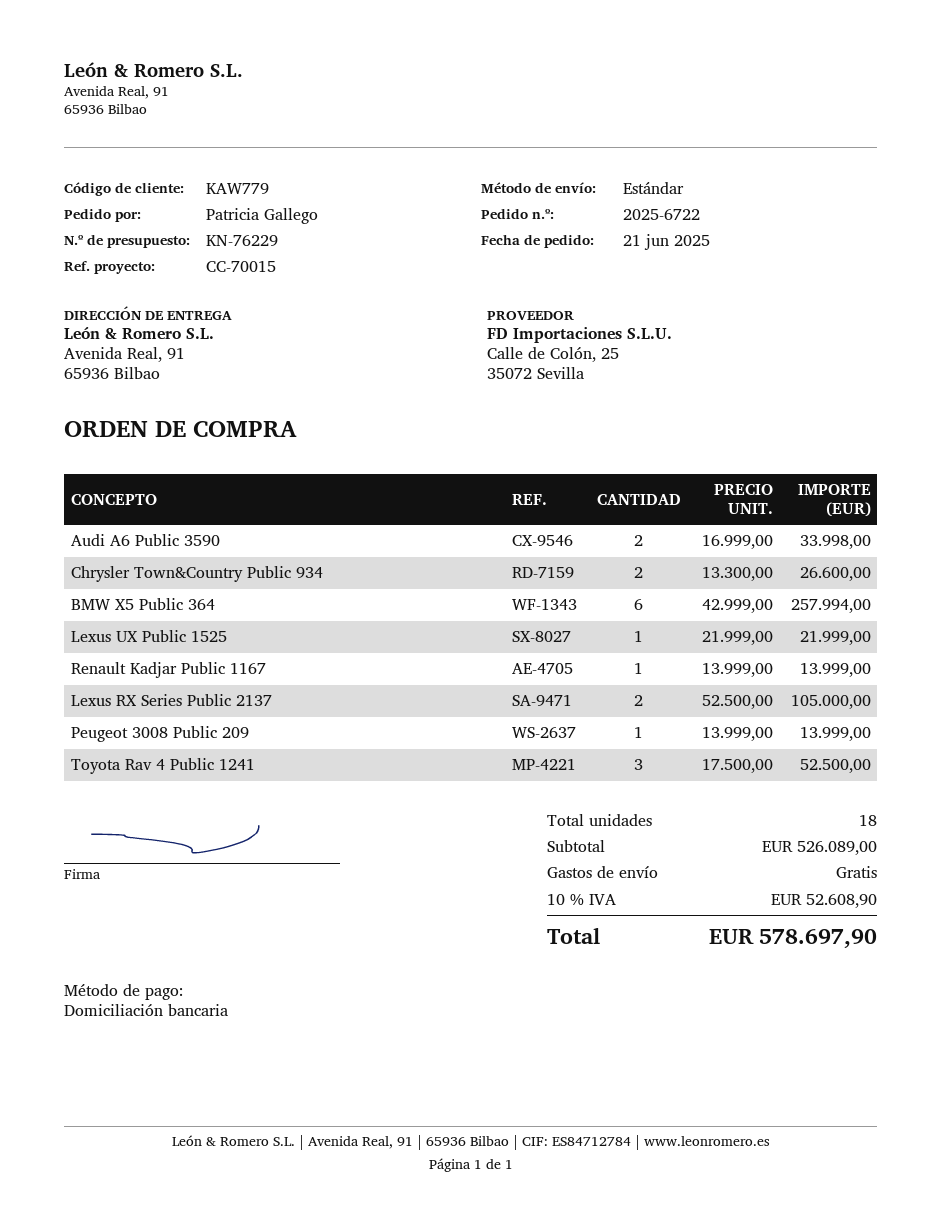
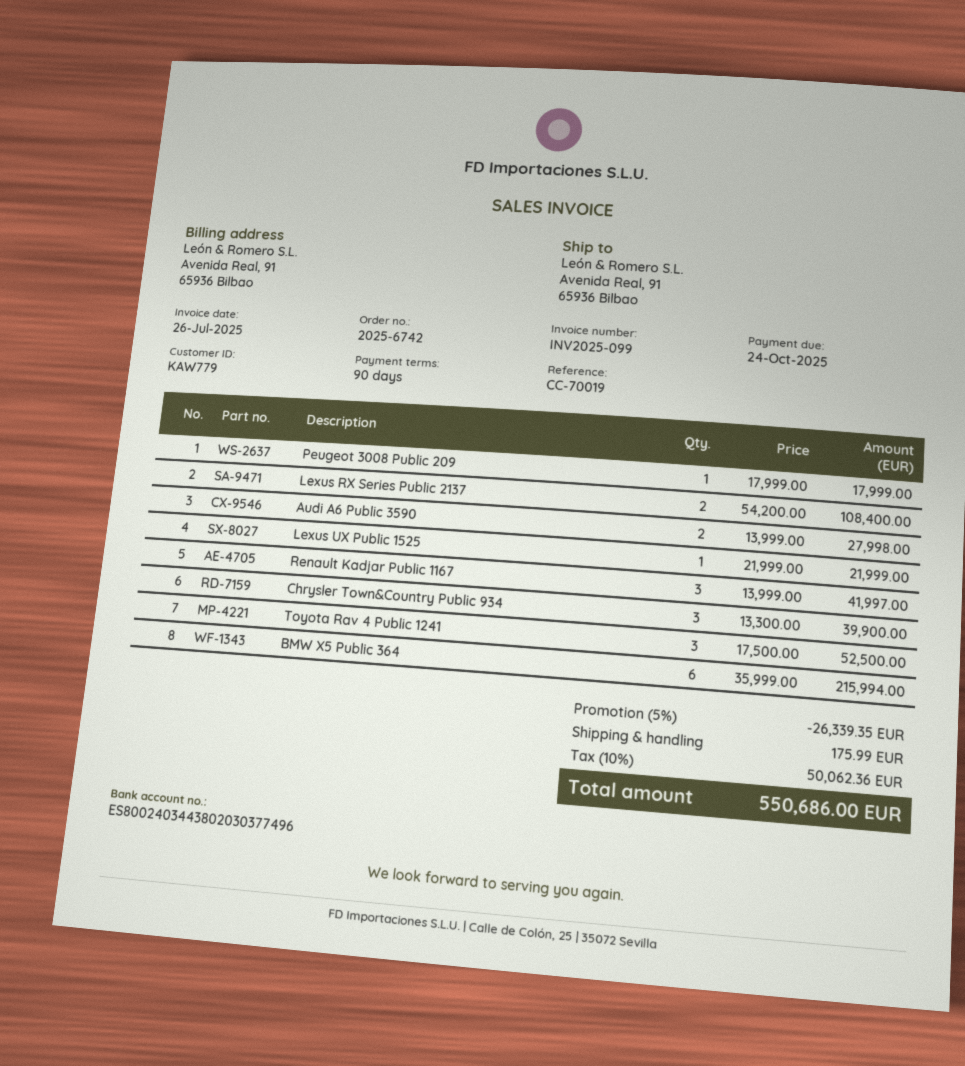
order number: 2025-6722 -> 2025-6742
reference: CC-70015 -> CC-70019
Audi A6 Public 3590: 2 x 16999.00 = 33998.00 -> 2 x 13999.00 = 27998.00
Chrysler Town&Country Public 934: 2 x 13300.00 = 26600.00 -> 3 x 13300.00 = 39900.00
BMW X5 Public 364: 6 x 42999.00 = 257994.00 -> 6 x 35999.00 = 215994.00
Renault Kadjar Public 1167: 1 x 13999.00 = 13999.00 -> 3 x 13999.00 = 41997.00
Lexus RX Series Public 2137: 2 x 52500.00 = 105000.00 -> 2 x 54200.00 = 108400.00
Peugeot 3008 Public 209: 1 x 13999.00 = 13999.00 -> 1 x 17999.00 = 17999.00
discount: none -> 5% = 26339.35
shipping: 0.00 -> 175.99
tax: 10% = 52608.90 -> 10% = 50062.36
total: 578697.90 -> 550686.00

